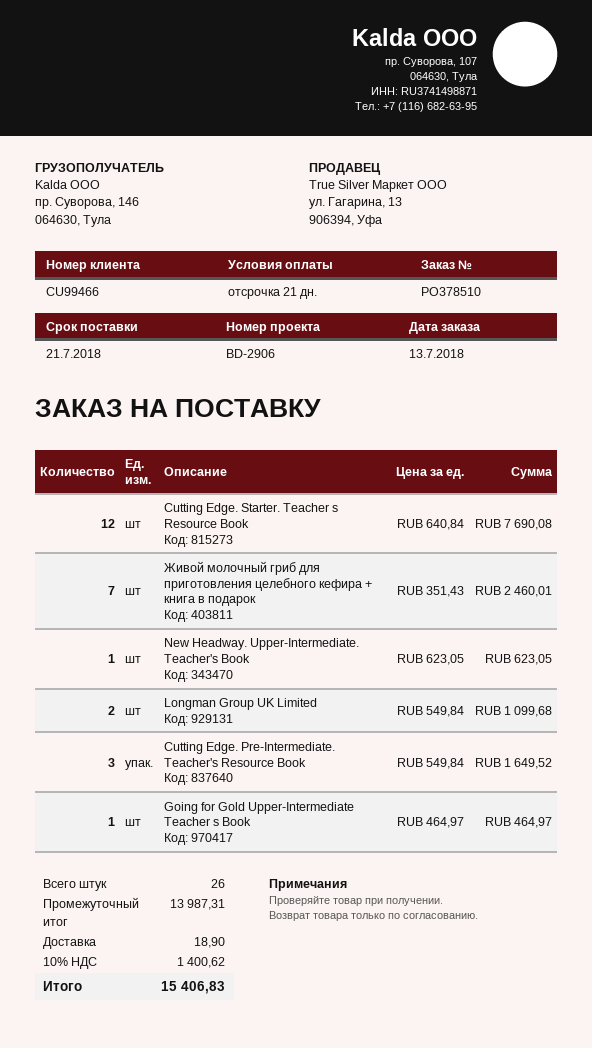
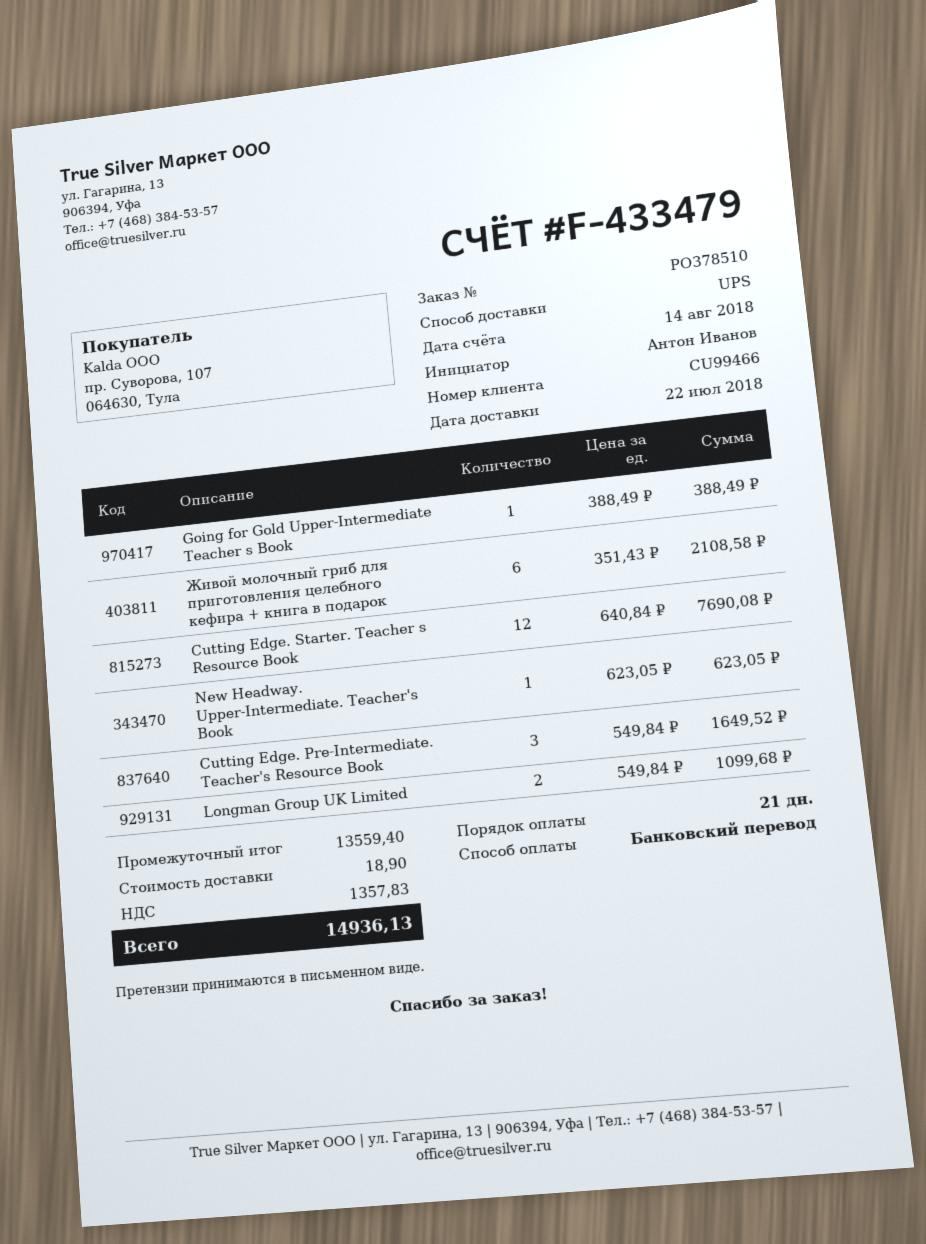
delivery date: 2018-07-21 -> 2018-07-22
Живой молочный гриб для приготовления целебного кефира + книга в подарок: 7 x 351.43 = 2460.01 -> 6 x 351.43 = 2108.58
Going for Gold Upper-Intermediate Teacher s Book: 1 x 464.97 = 464.97 -> 1 x 388.49 = 388.49
subtotal: 13987.31 -> 13559.40
tax: 1400.62 -> 1357.83
total: 15406.83 -> 14936.13

